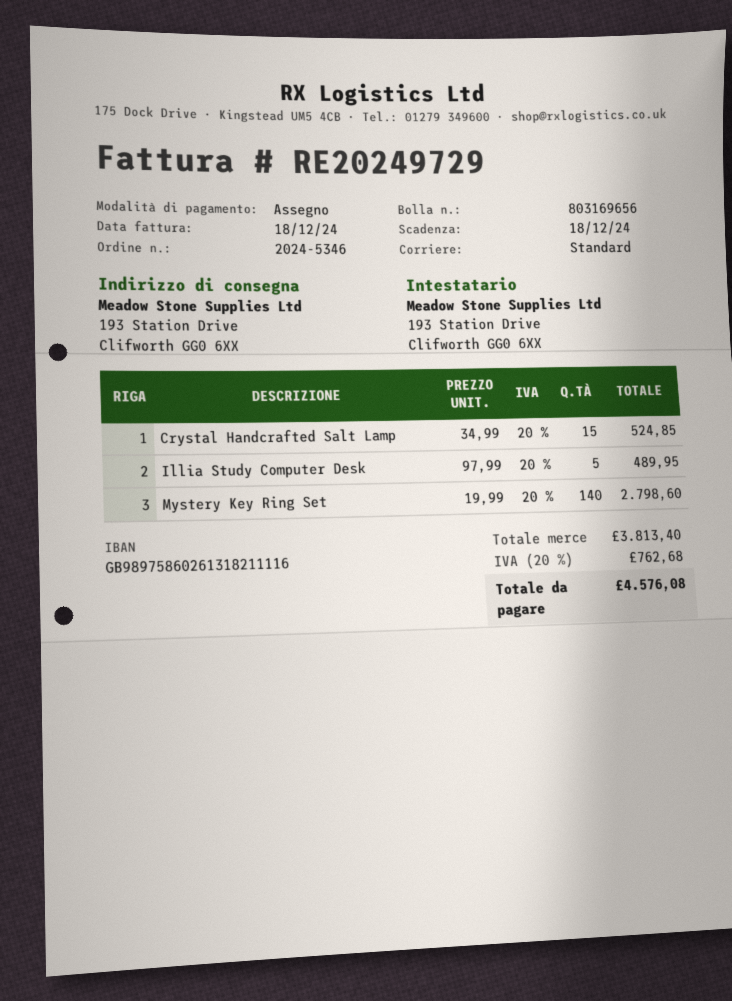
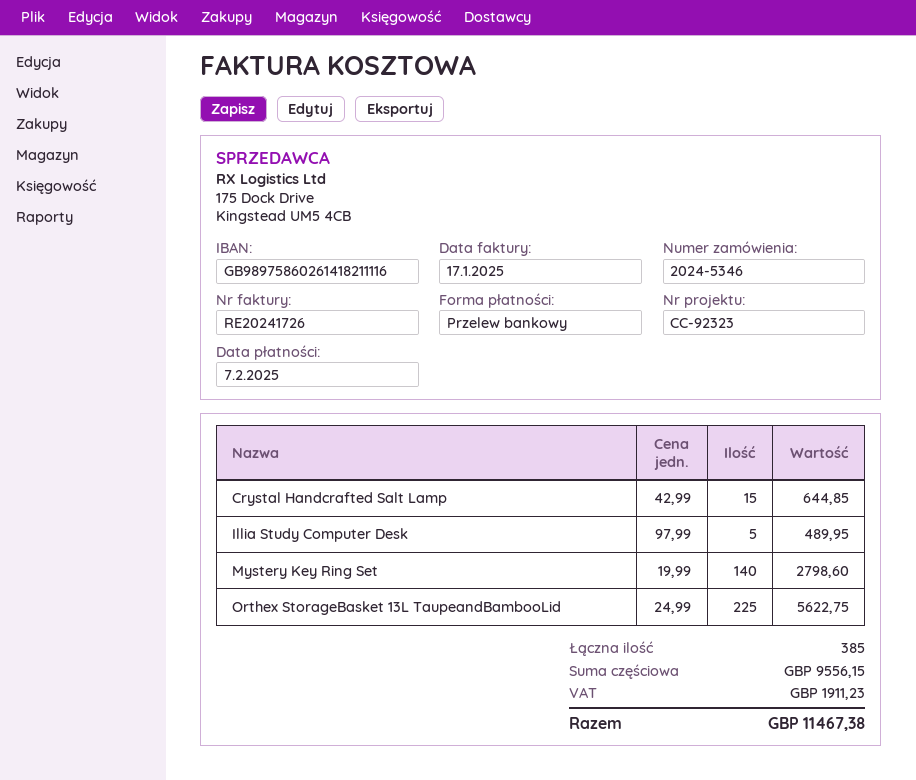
invoice number: RE20249729 -> RE20241726
invoice date: 2024-12-18 -> 2025-01-17
due date: 2024-12-18 -> 2025-02-07
payment method: cheque -> bank transfer
bank account: GB98975860261318211116 -> GB98975860261418211116
Crystal Handcrafted Salt Lamp: 15 x 34.99 = 524.85 -> 15 x 42.99 = 644.85
Orthex StorageBasket 13L TaupeandBambooLid: none -> 225 x 24.99 = 5622.75
subtotal: 3813.40 -> 9556.15
tax: 762.68 -> 1911.23
total: 4576.08 -> 11467.38

